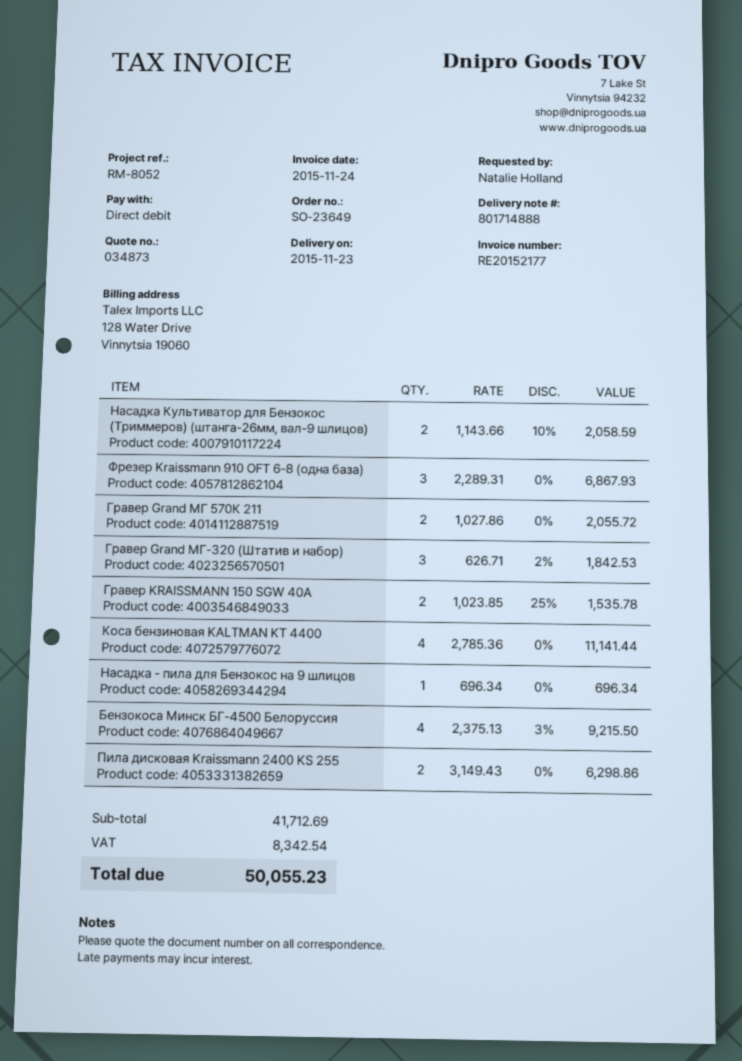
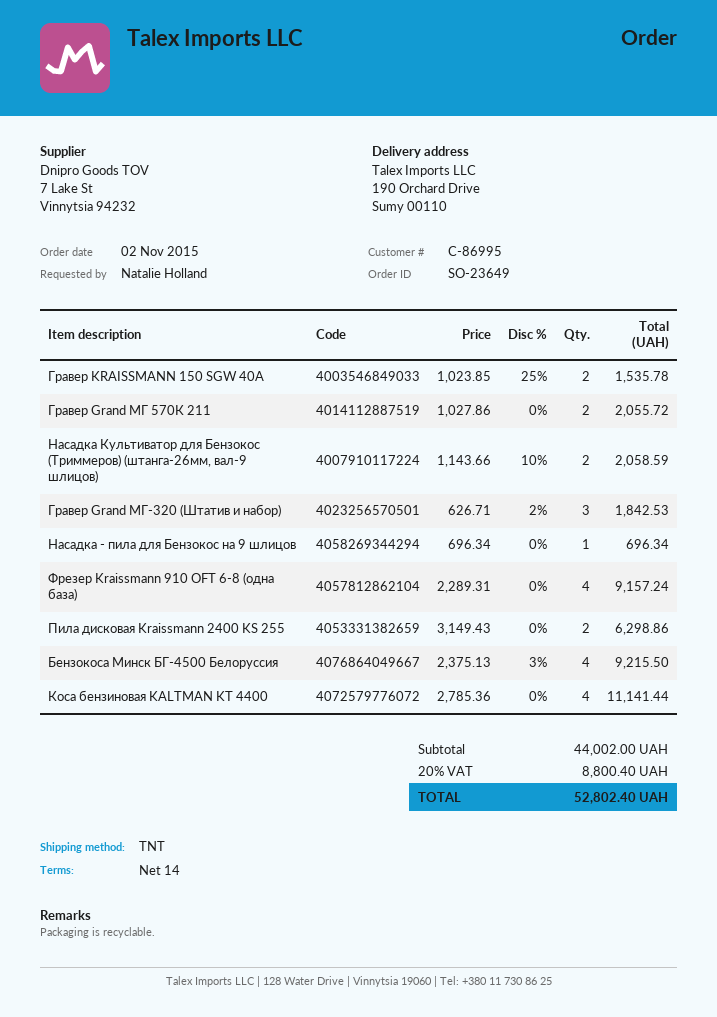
Фрезер Kraissmann 910 OFT 6-8 (одна база): 3 x 2289.31 = 6867.93 -> 4 x 2289.31 = 9157.24
subtotal: 41712.69 -> 44002.00
tax: 8342.54 -> 8800.40
total: 50055.23 -> 52802.40

